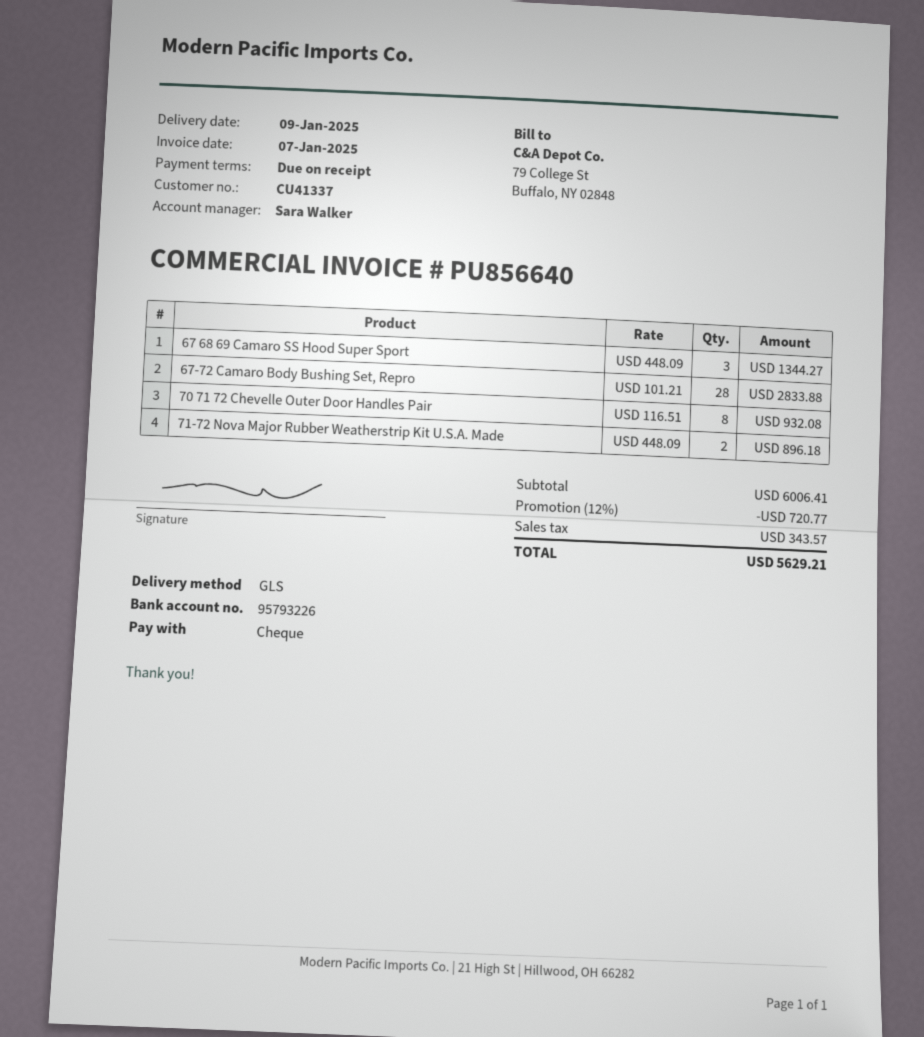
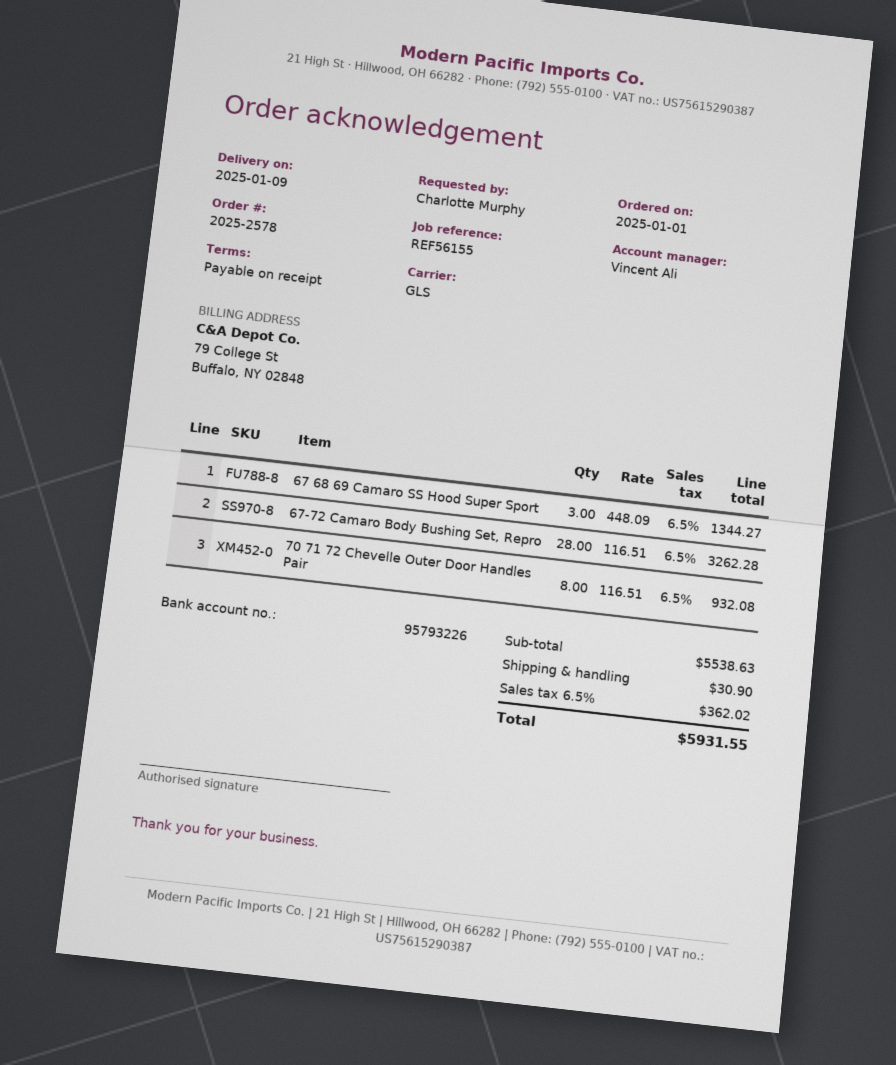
sales rep: Sara Walker -> Vincent Ali
67-72 Camaro Body Bushing Set, Repro: 28 x 101.21 = 2833.88 -> 28 x 116.51 = 3262.28
71-72 Nova Major Rubber Weatherstrip Kit U.S.A. Made: 2 x 448.09 = 896.18 -> none
subtotal: 6006.41 -> 5538.63
discount: 12% = 720.77 -> none
shipping: none -> 30.90
tax: 343.57 -> 362.02
total: 5629.21 -> 5931.55

